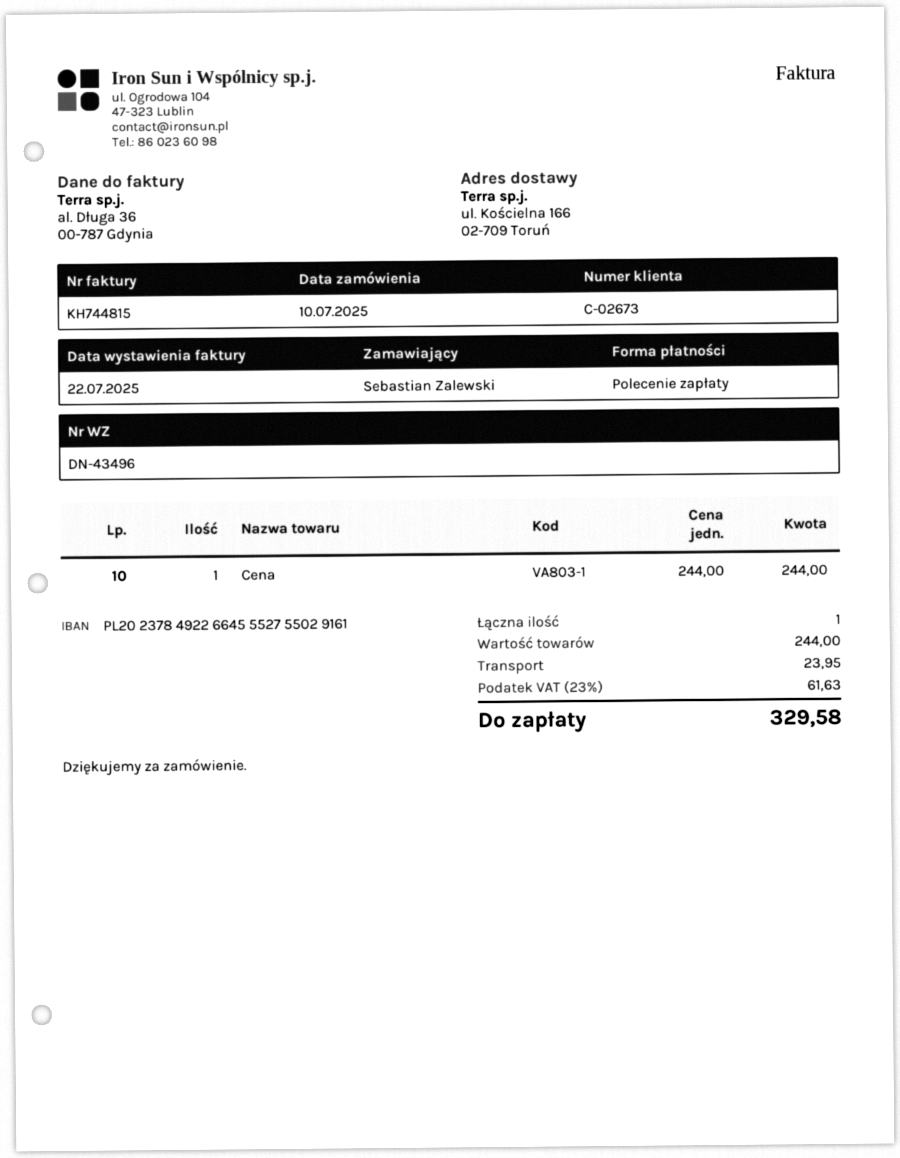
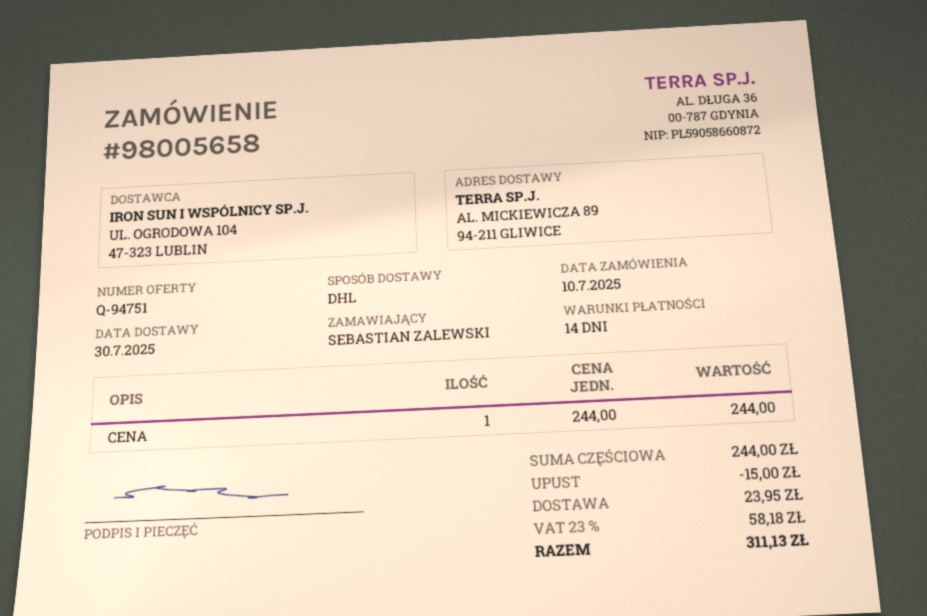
ship to: ul. Kościelna 166, 02-709 Toruń -> AL. MICKIEWICZA 89, 94-211 GLIWICE
discount: none -> 15.00
tax: 23% = 61.63 -> 23% = 58.18
total: 329.58 -> 311.13

